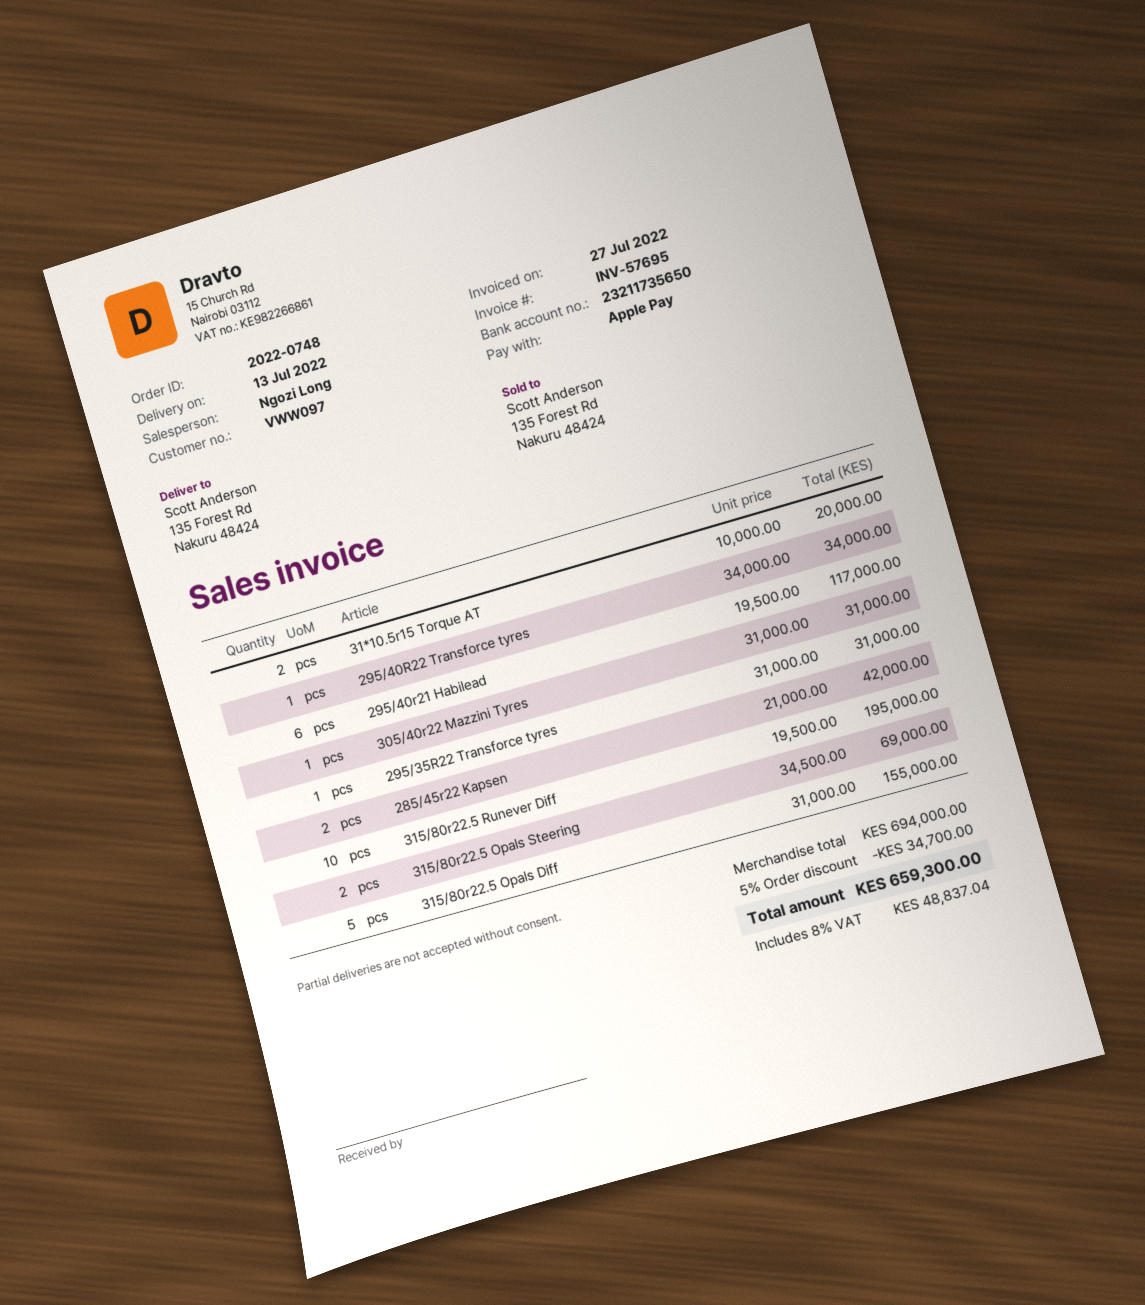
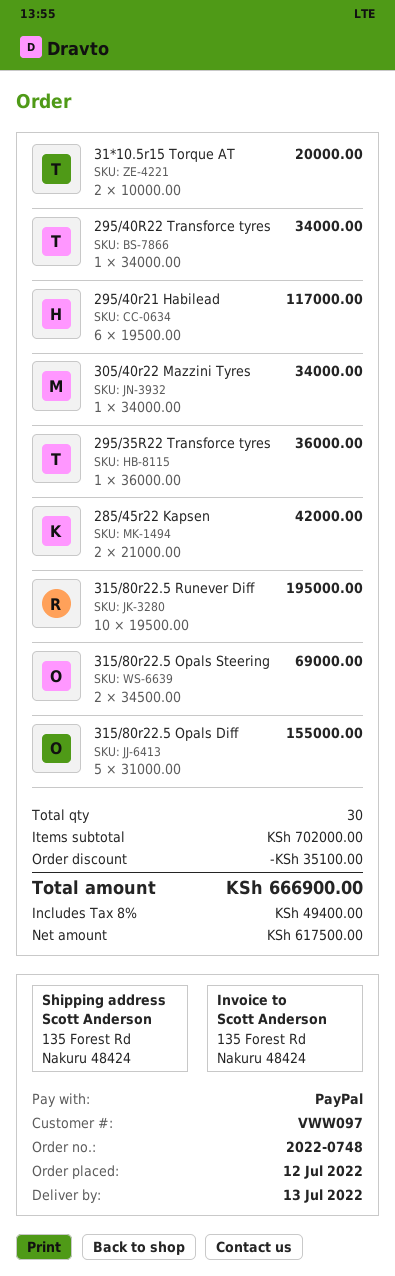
payment method: Apple Pay -> PayPal
305/40r22 Mazzini Tyres: 1 x 31000.00 = 31000.00 -> 1 x 34000.00 = 34000.00
295/35R22 Transforce tyres: 1 x 31000.00 = 31000.00 -> 1 x 36000.00 = 36000.00
subtotal: 694000.00 -> 702000.00
discount: 34700.00 -> 35100.00
tax: 8% = 48837.04 -> 8% = 49400.00
total: 659300.00 -> 666900.00

